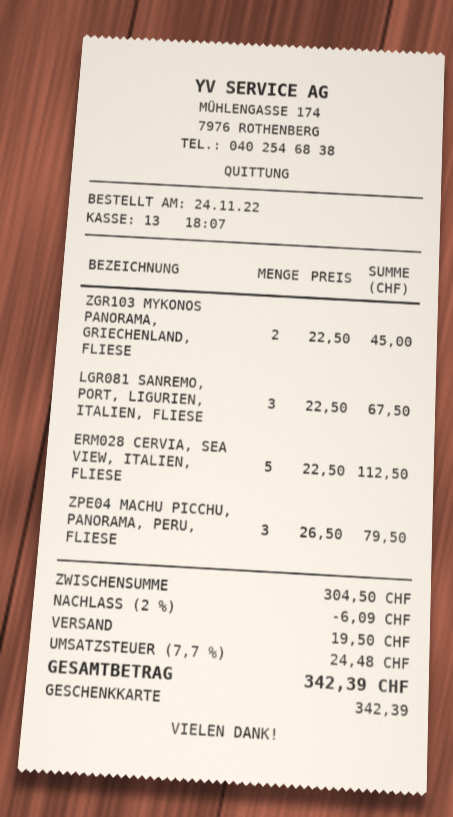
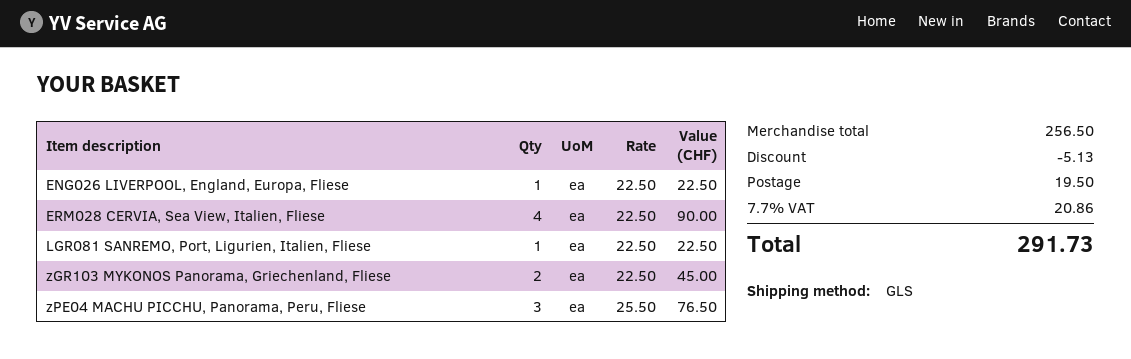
LGR081 SANREMO, PORT, LIGURIEN, ITALIEN, FLIESE: 3 x 22.50 = 67.50 -> 1 x 22.50 = 22.50
ERM028 CERVIA, SEA VIEW, ITALIEN, FLIESE: 5 x 22.50 = 112.50 -> 4 x 22.50 = 90.00
ZPE04 MACHU PICCHU, PANORAMA, PERU, FLIESE: 3 x 26.50 = 79.50 -> 3 x 25.50 = 76.50
ENG026 LIVERPOOL, England, Europa, Fliese: none -> 1 x 22.50 = 22.50
subtotal: 304.50 -> 256.50
discount: 6.09 -> 5.13
tax: 7.7% = 24.48 -> 7.7% = 20.86
total: 342.39 -> 291.73

